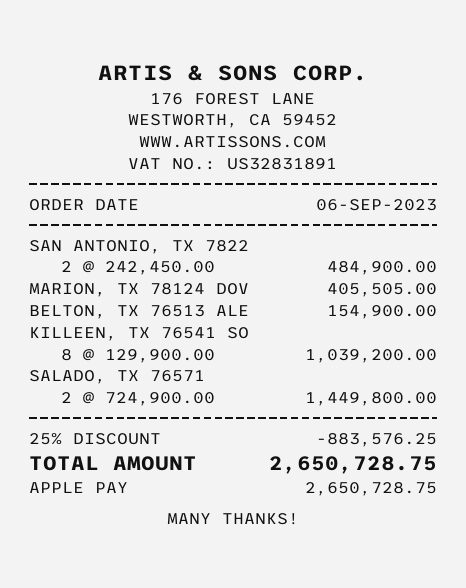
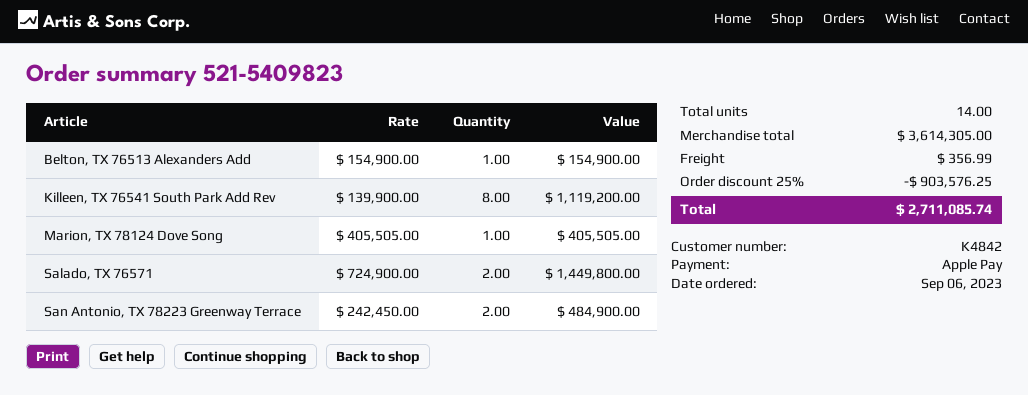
KILLEEN, TX 76541 SO: 8 x 129900.00 = 1039200.00 -> 8 x 139900.00 = 1119200.00
discount: 25% = 883576.25 -> 25% = 903576.25
shipping: none -> 356.99
total: 2650728.75 -> 2711085.74

